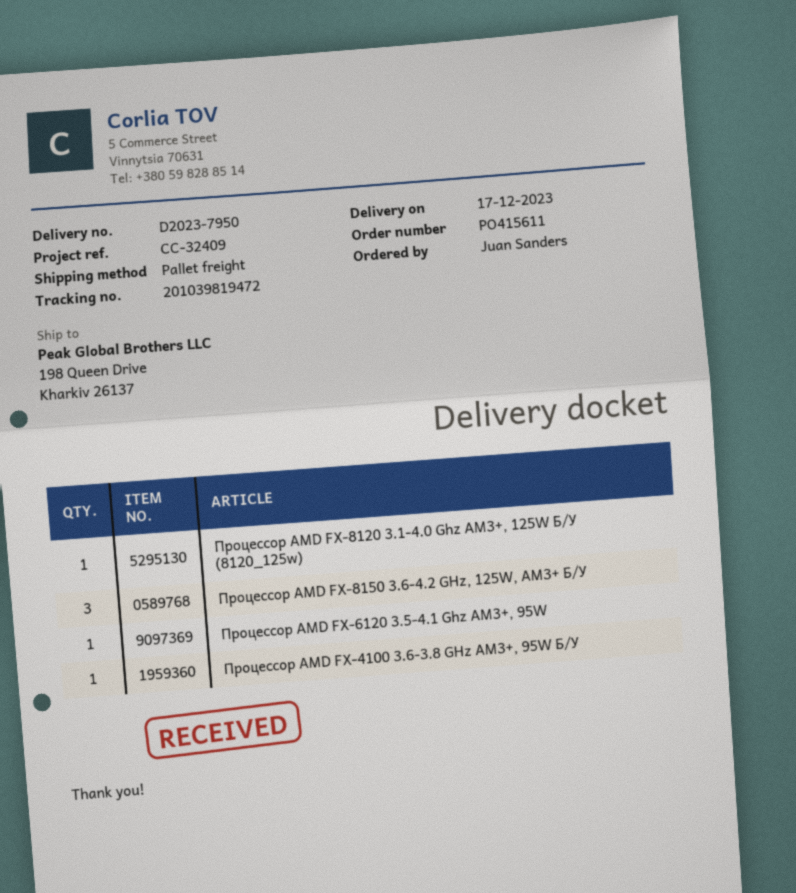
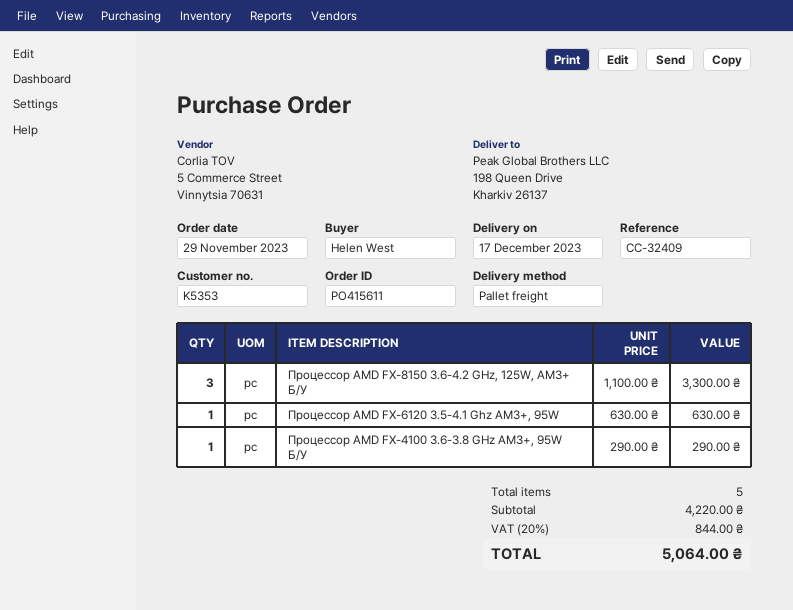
ordered by: Juan Sanders -> Helen West
Процессор AMD FX-8120 3.1-4.0 Ghz AM3+, 125W Б/У (8120_125w): 1 -> none

